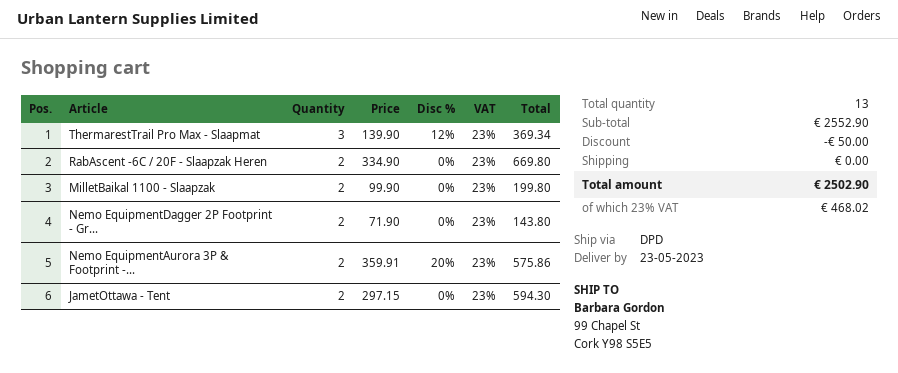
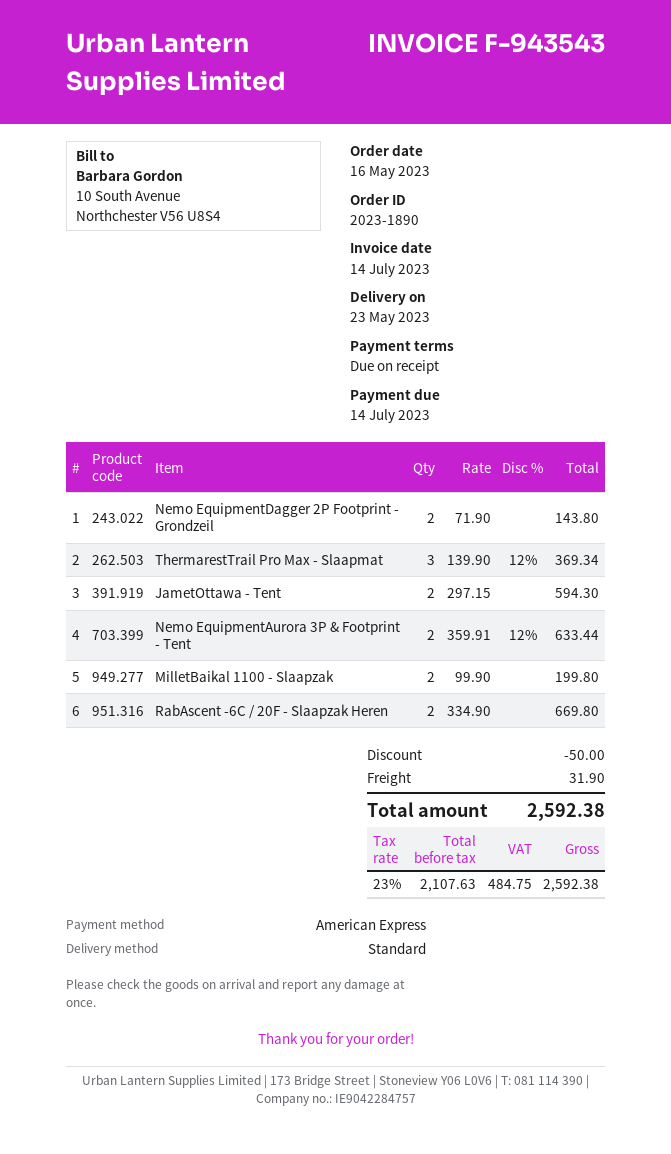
shipping method: DPD -> standard
Nemo EquipmentAurora 3P & Footprint -...: 2 x 359.91 - 20% = 575.86 -> 2 x 359.91 - 12% = 633.44
shipping: 0.00 -> 31.90
tax: 23% = 468.02 -> 23% = 484.75
total: 2502.90 -> 2592.38

